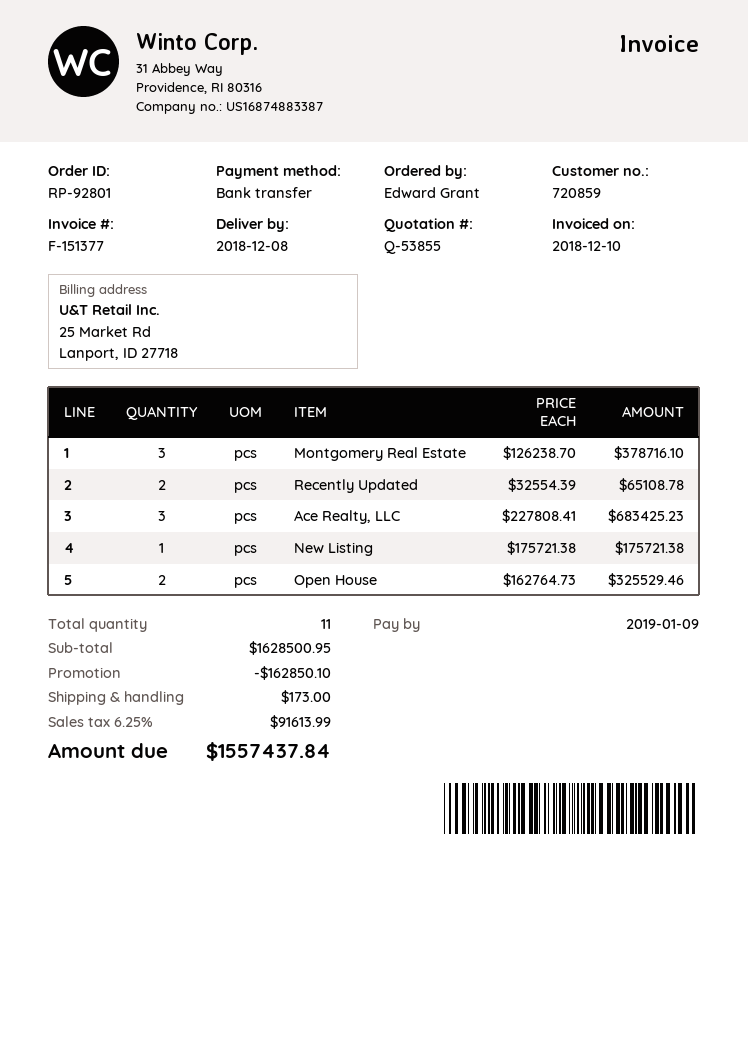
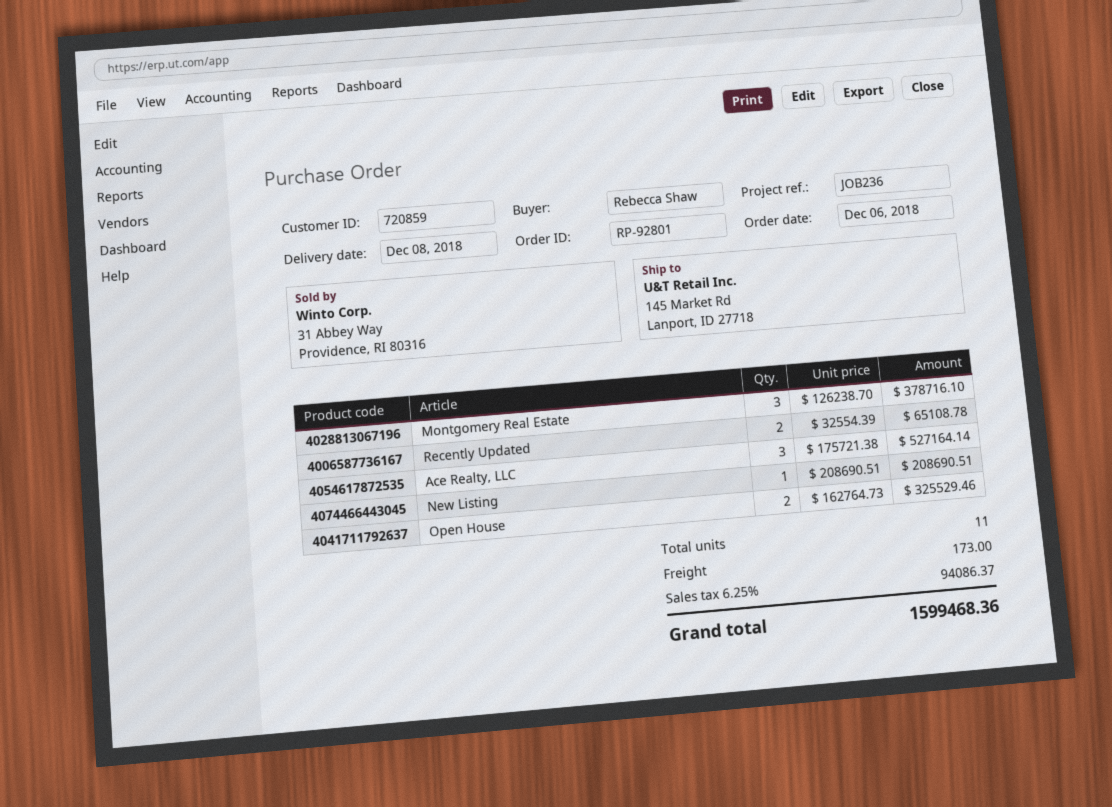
ordered by: Edward Grant -> Rebecca Shaw
Ace Realty, LLC: 3 x 227808.41 = 683425.23 -> 3 x 175721.38 = 527164.14
New Listing: 1 x 175721.38 = 175721.38 -> 1 x 208690.51 = 208690.51
discount: 162850.10 -> none
tax: 6.25% = 91613.99 -> 6.25% = 94086.37
total: 1557437.84 -> 1599468.36

